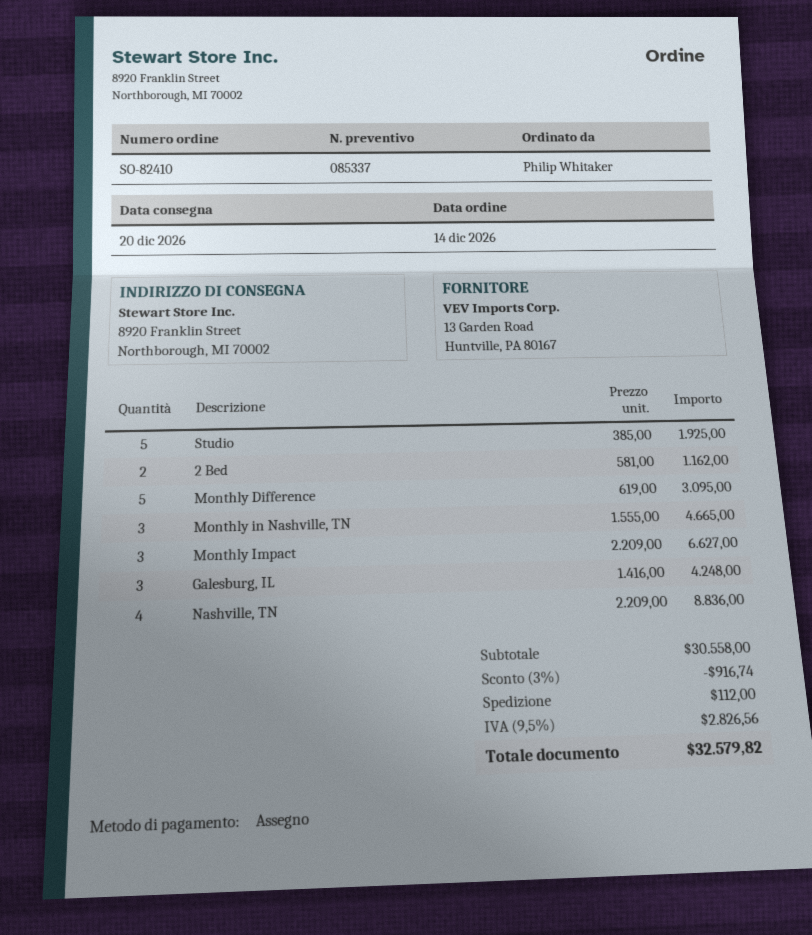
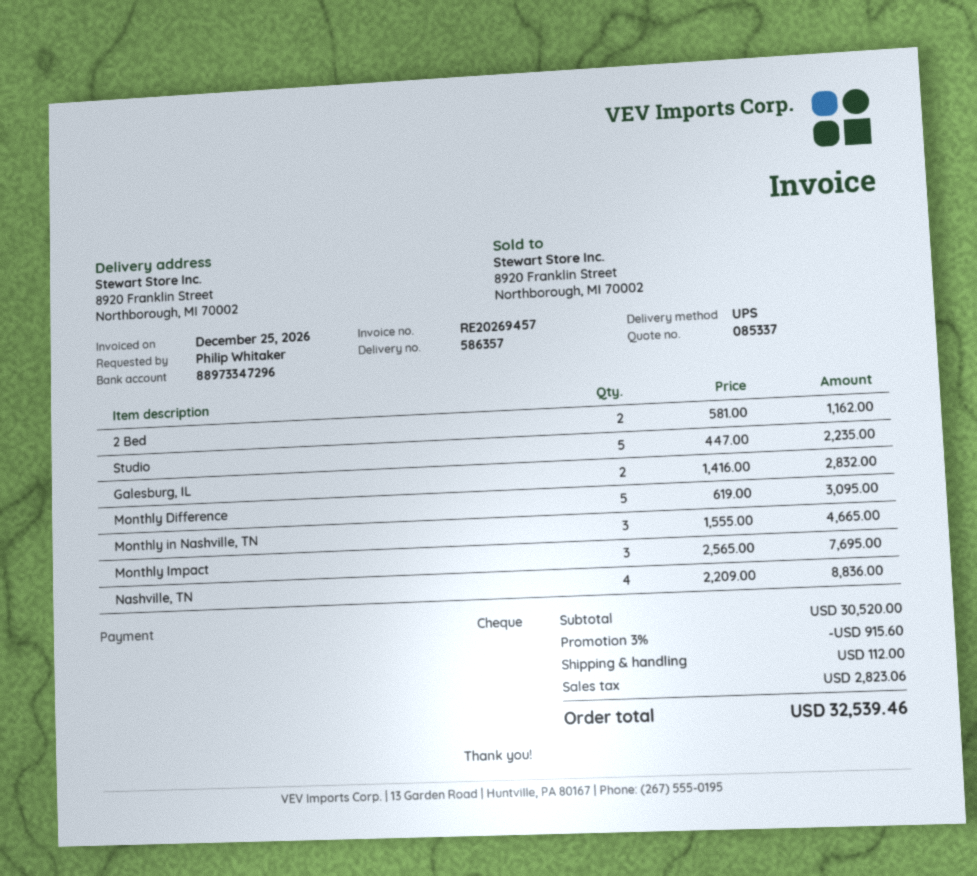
Studio: 5 x 385.00 = 1925.00 -> 5 x 447.00 = 2235.00
Monthly Impact: 3 x 2209.00 = 6627.00 -> 3 x 2565.00 = 7695.00
Galesburg, IL: 3 x 1416.00 = 4248.00 -> 2 x 1416.00 = 2832.00
subtotal: 30558.00 -> 30520.00
discount: 3% = 916.74 -> 3% = 915.60
tax: 2826.56 -> 2823.06
total: 32579.82 -> 32539.46

